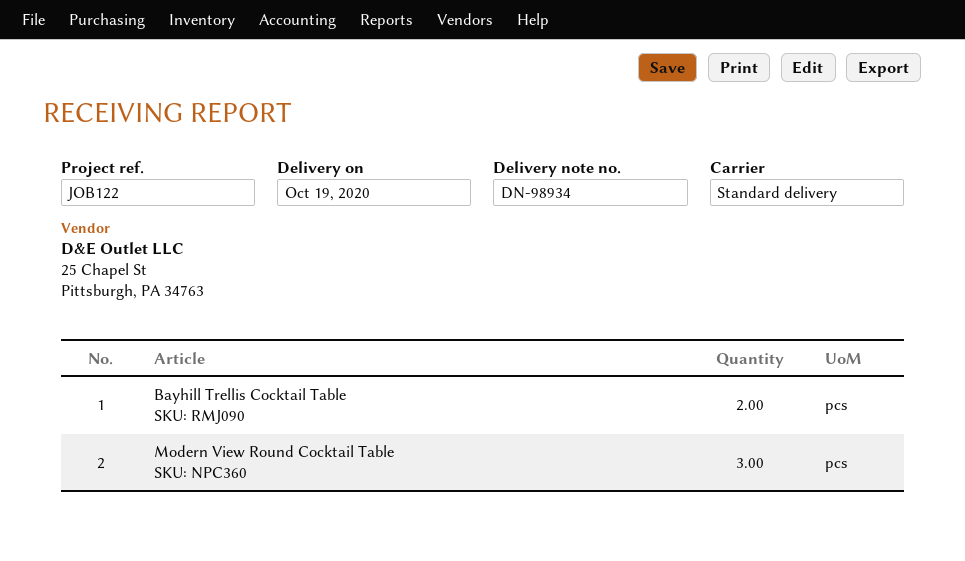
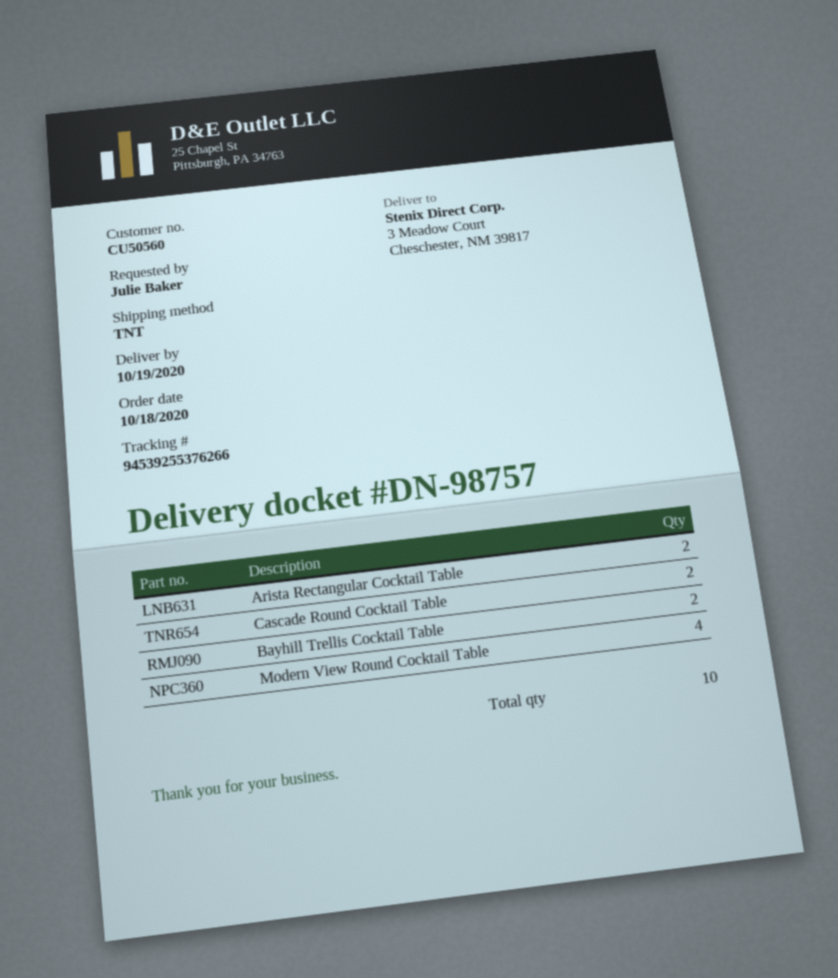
delivery note number: DN-98934 -> DN-98757
shipping method: standard -> TNT
Modern View Round Cocktail Table: 3 -> 4
Arista Rectangular Cocktail Table: none -> 2
Cascade Round Cocktail Table: none -> 2

